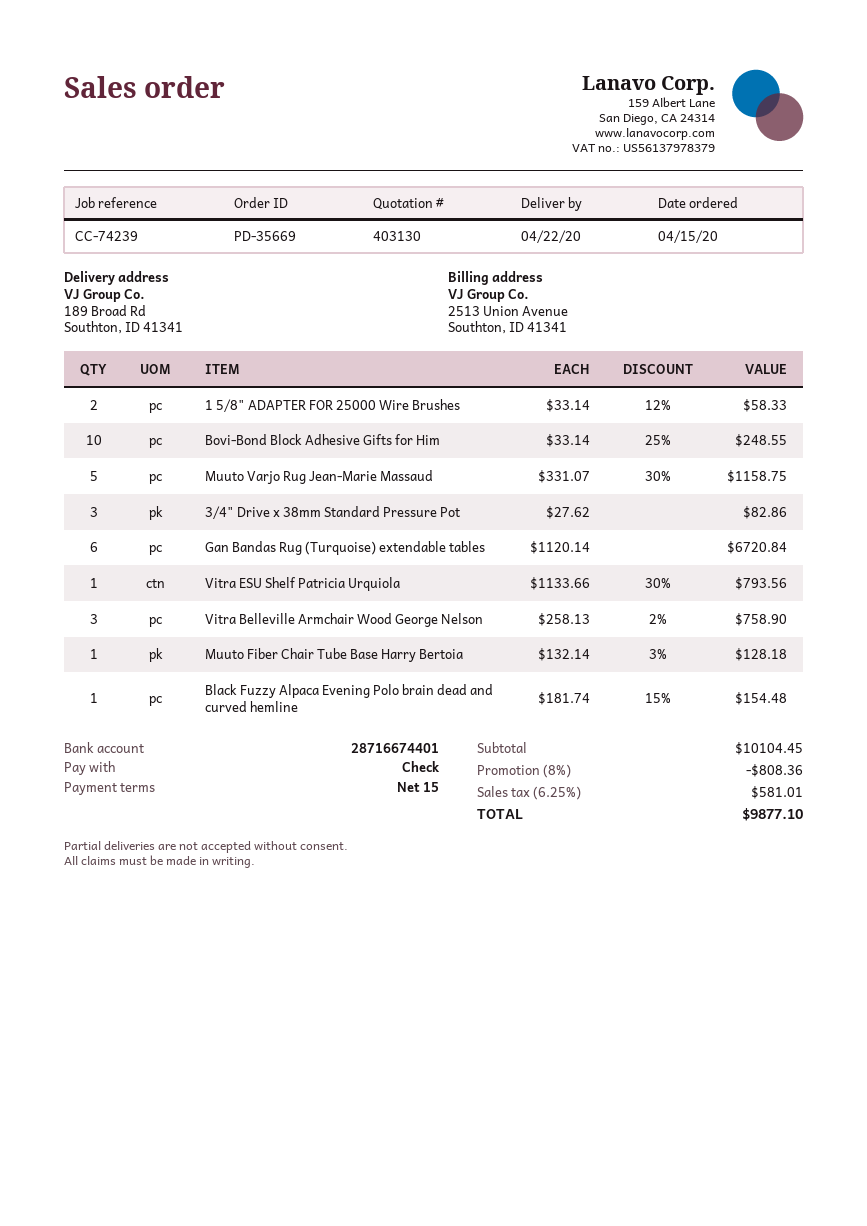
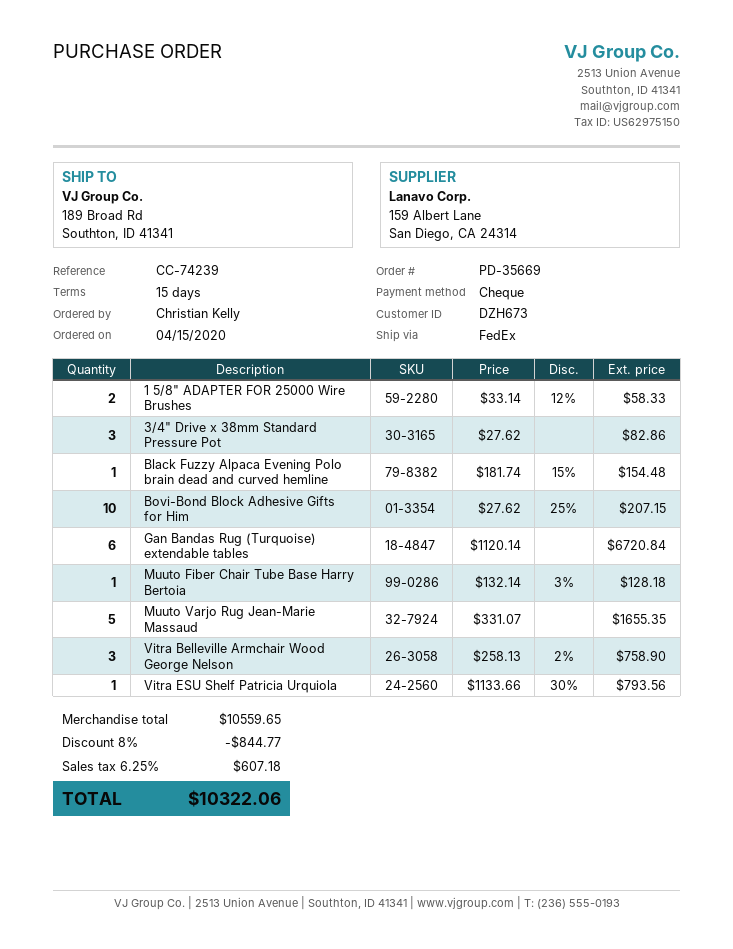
Bovi-Bond Block Adhesive Gifts for Him: 10 x 33.14 - 25% = 248.55 -> 10 x 27.62 - 25% = 207.15
Muuto Varjo Rug Jean-Marie Massaud: 5 x 331.07 - 30% = 1158.75 -> 5 x 331.07 = 1655.35
subtotal: 10104.45 -> 10559.65
discount: 8% = 808.36 -> 8% = 844.77
tax: 6.25% = 581.01 -> 6.25% = 607.18
total: 9877.10 -> 10322.06

